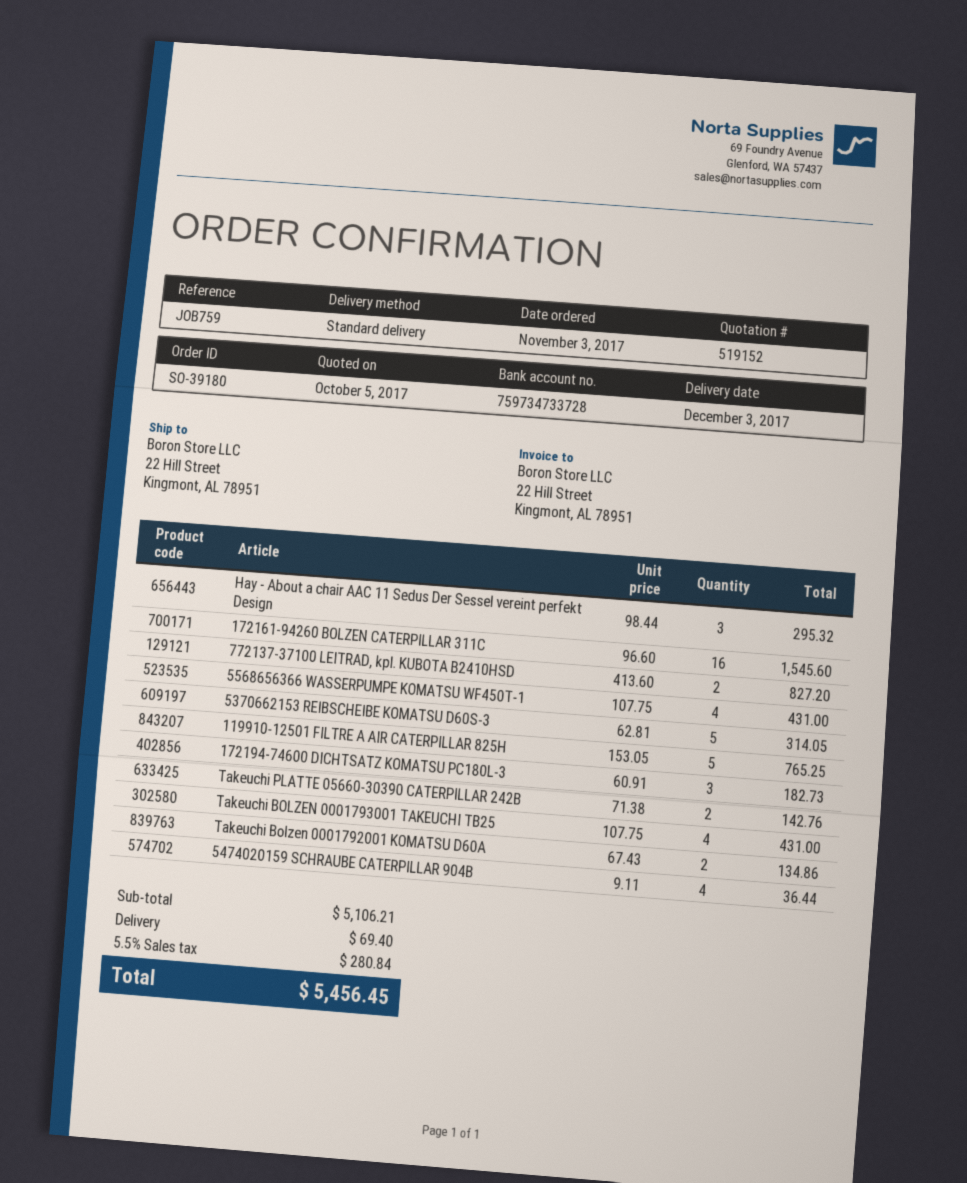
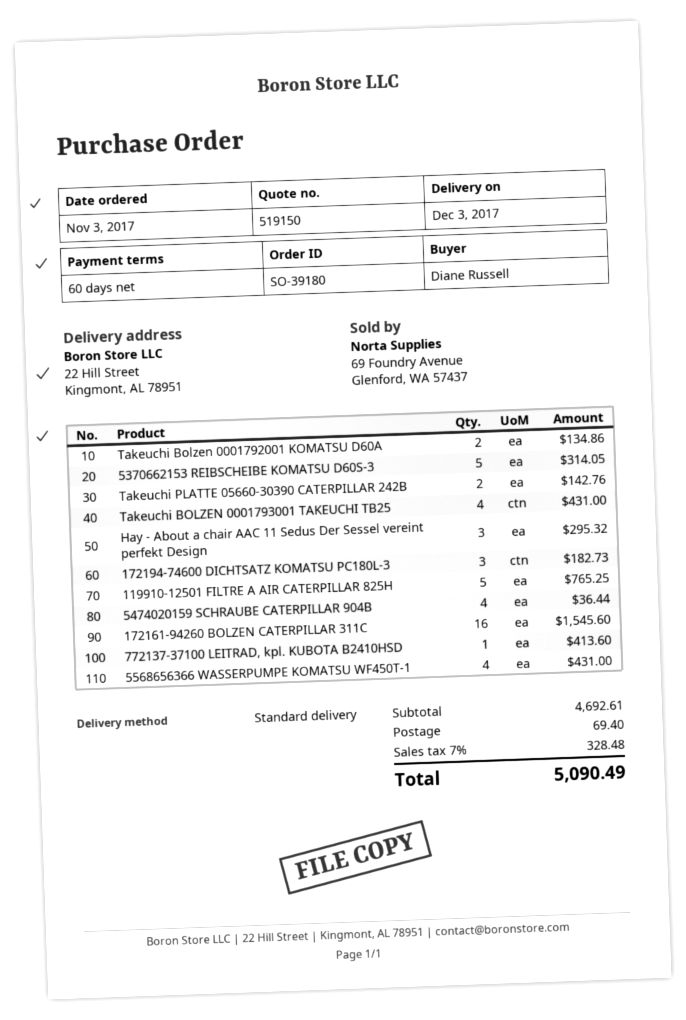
quote number: 519152 -> 519150
772137-37100 LEITRAD, kpl. KUBOTA B2410HSD: 2 for 827.20 -> 1 for 413.60
subtotal: 5106.21 -> 4692.61
tax: 5.5% = 280.84 -> 7% = 328.48
total: 5456.45 -> 5090.49

